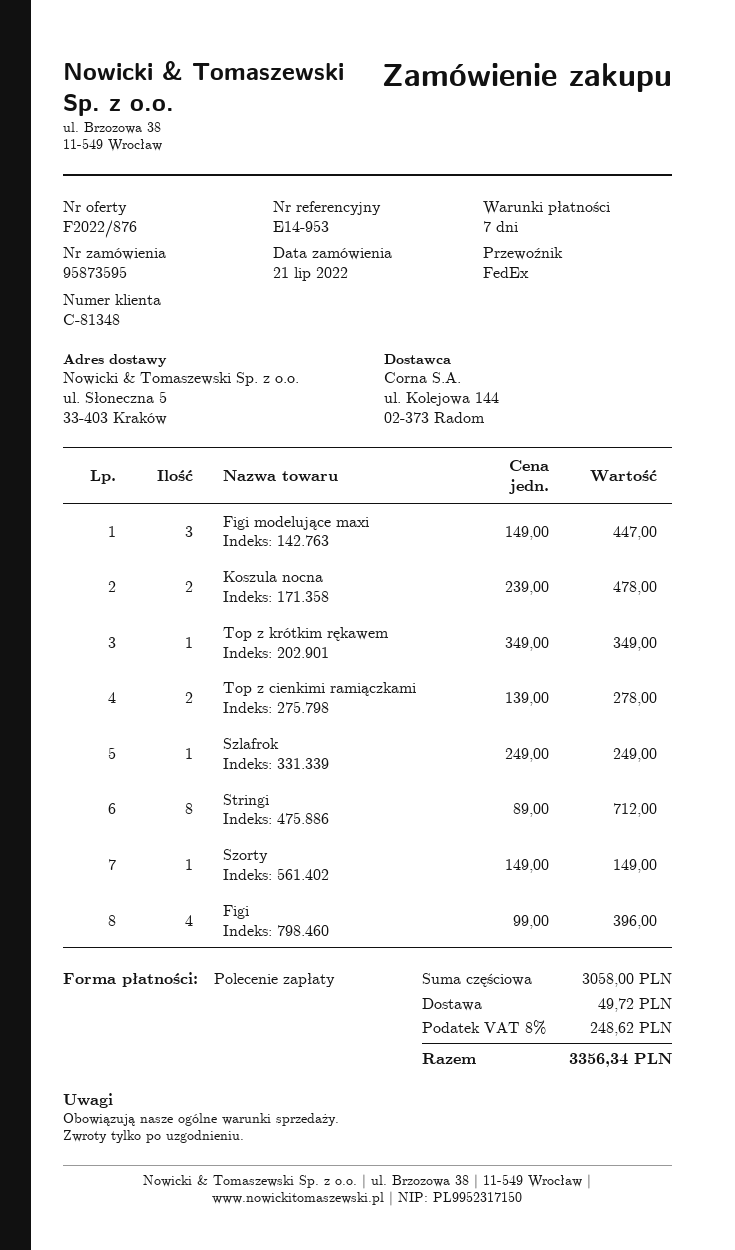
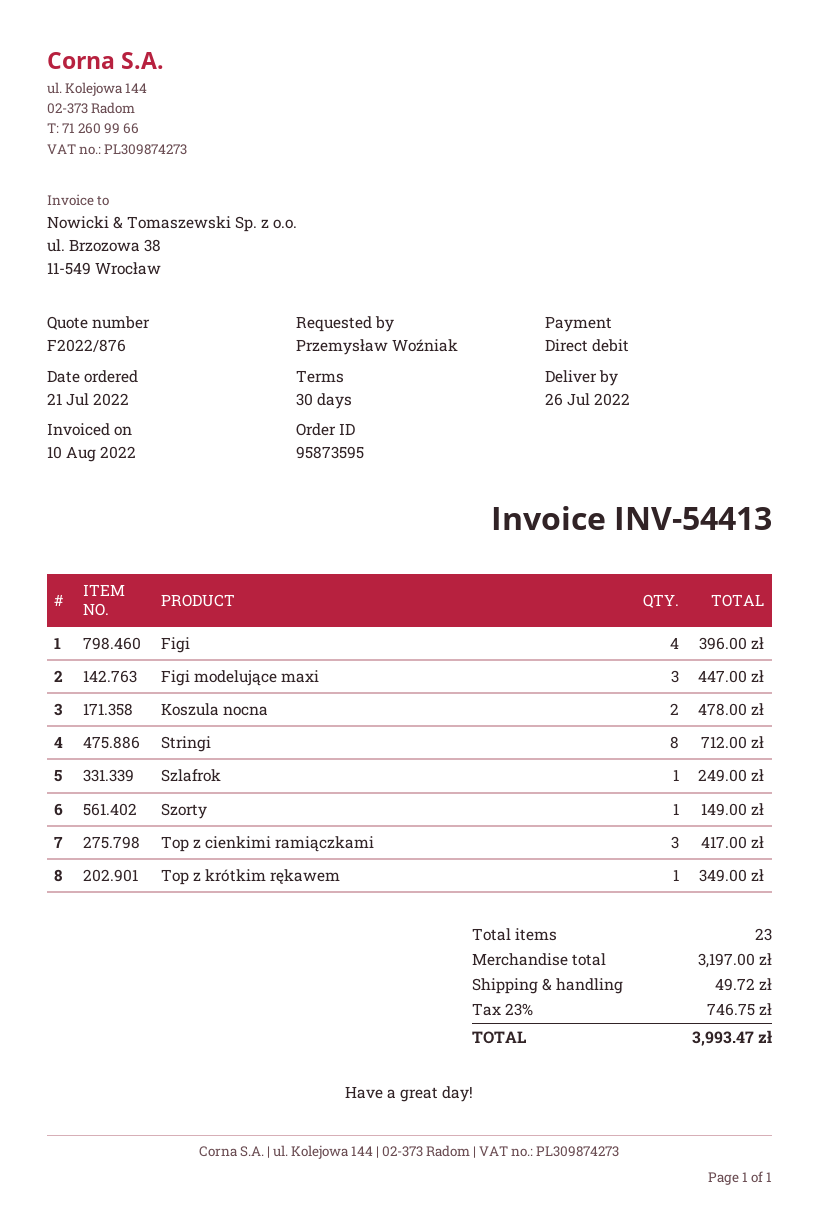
payment terms: 7 days -> 30 days
Top z cienkimi ramiączkami: 2 for 278.00 -> 3 for 417.00
subtotal: 3058.00 -> 3197.00
tax: 8% = 248.62 -> 23% = 746.75
total: 3356.34 -> 3993.47

